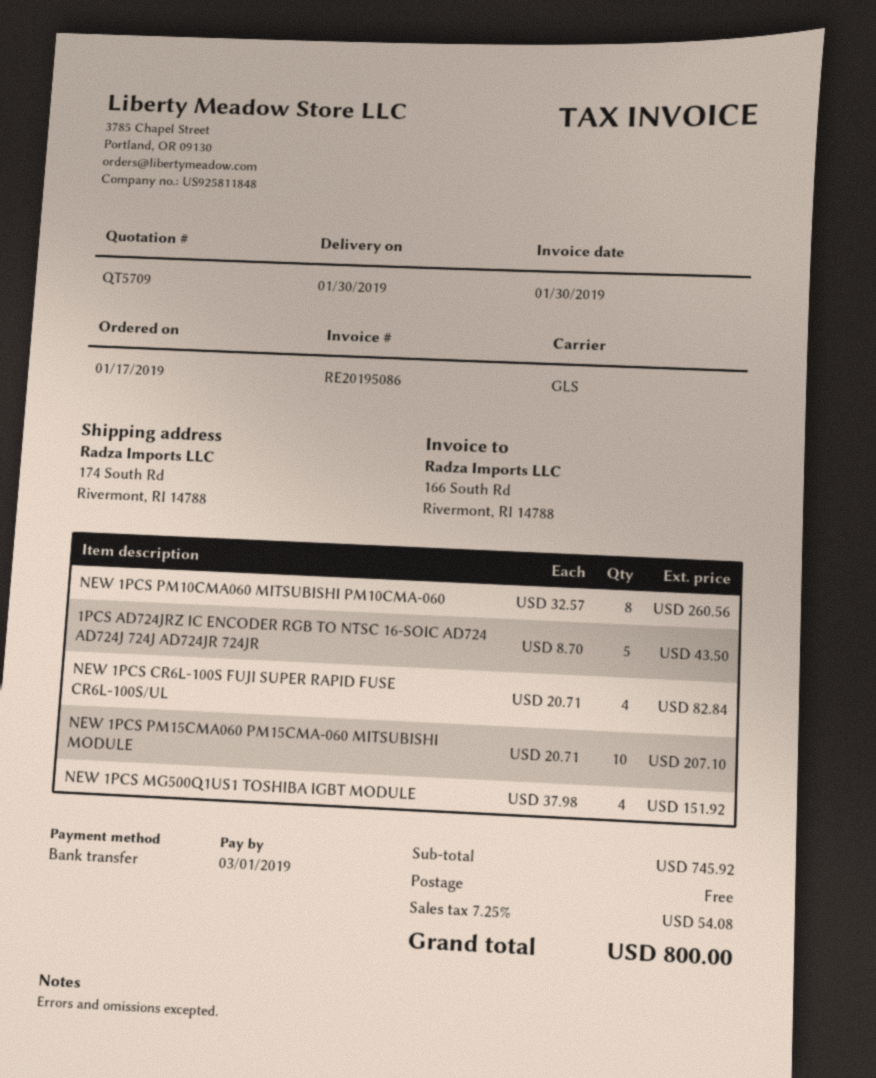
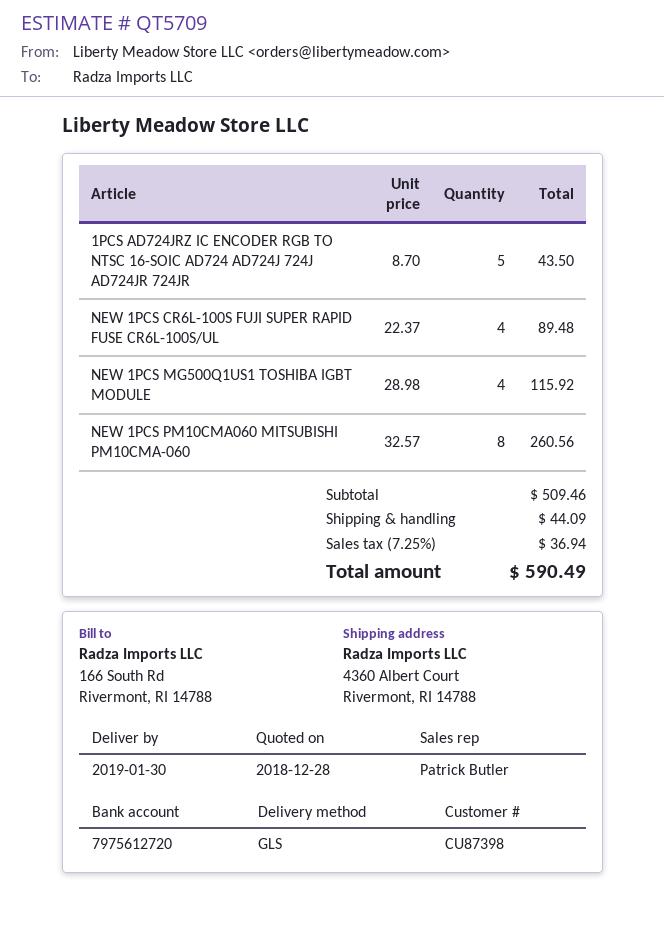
ship to: 174 South Rd, Rivermont, RI 14788 -> 4360 Albert Court, Rivermont, RI 14788
NEW 1PCS CR6L-100S FUJI SUPER RAPID FUSE CR6L-100S/UL: 4 x 20.71 = 82.84 -> 4 x 22.37 = 89.48
NEW 1PCS PM15CMA060 PM15CMA-060 MITSUBISHI MODULE: 10 x 20.71 = 207.10 -> none
NEW 1PCS MG500Q1US1 TOSHIBA IGBT MODULE: 4 x 37.98 = 151.92 -> 4 x 28.98 = 115.92
subtotal: 745.92 -> 509.46
shipping: 0.00 -> 44.09
tax: 7.25% = 54.08 -> 7.25% = 36.94
total: 800.00 -> 590.49

